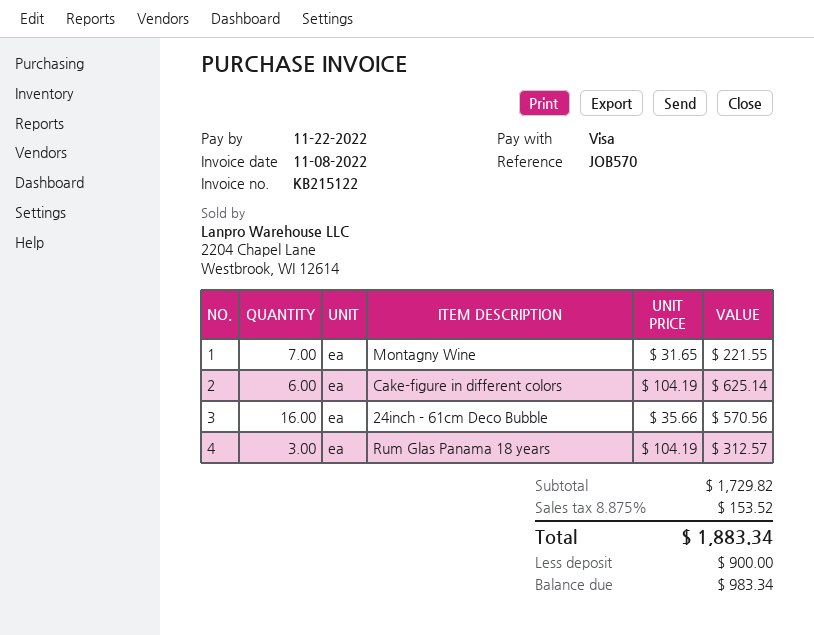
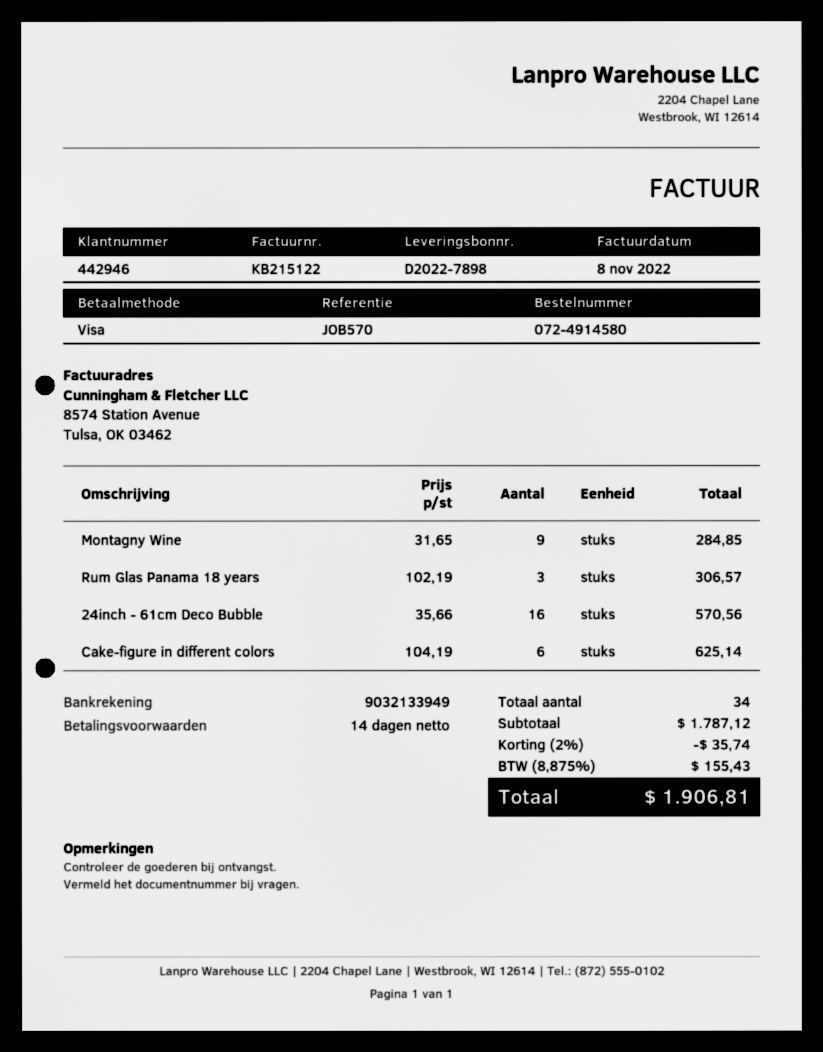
Montagny Wine: 7 x 31.65 = 221.55 -> 9 x 31.65 = 284.85
Rum Glas Panama 18 years: 3 x 104.19 = 312.57 -> 3 x 102.19 = 306.57
subtotal: 1729.82 -> 1787.12
discount: none -> 2% = 35.74
tax: 8.875% = 153.52 -> 8.875% = 155.43
total: 1883.34 -> 1906.81

